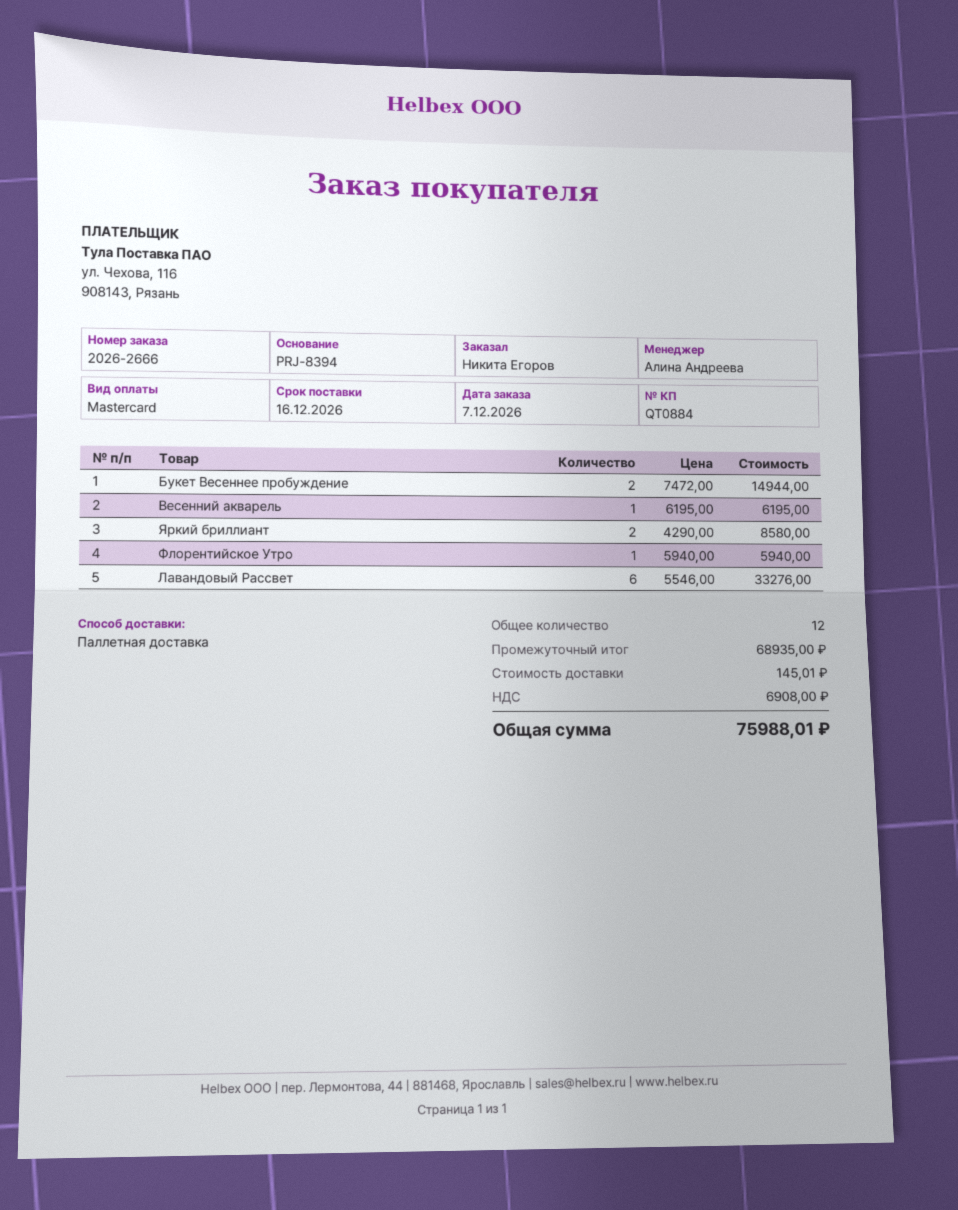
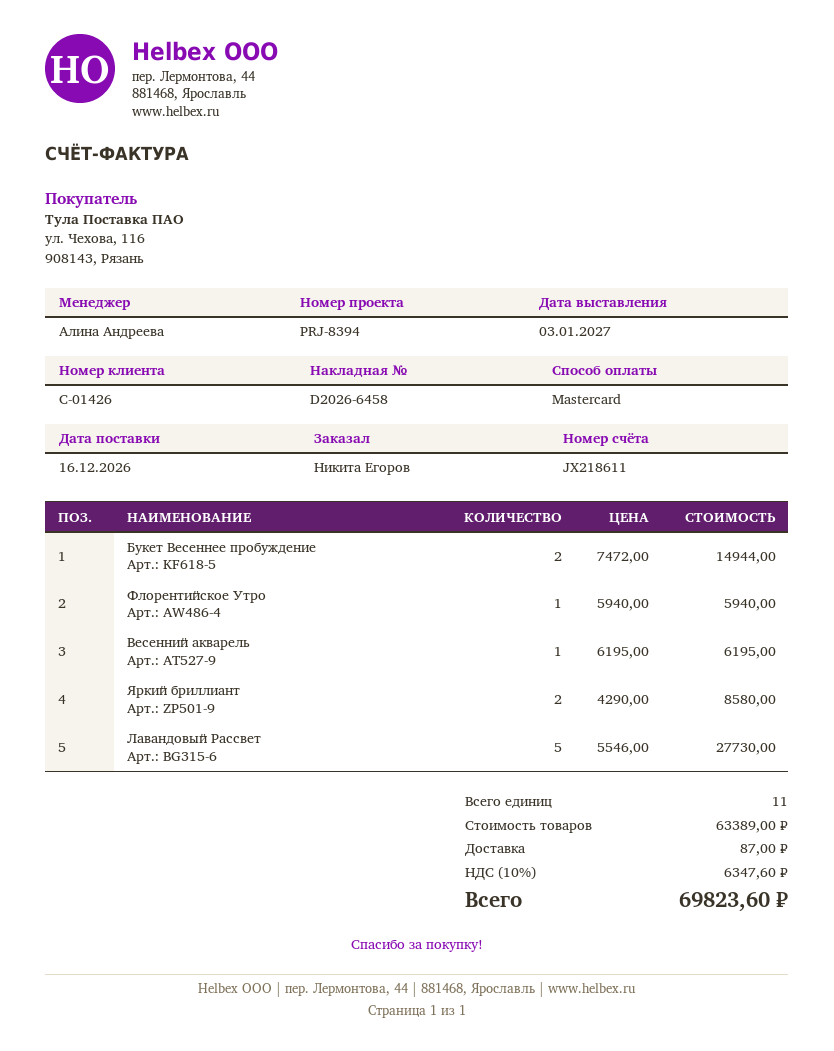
Лавандовый Рассвет: 6 x 5546.00 = 33276.00 -> 5 x 5546.00 = 27730.00
total quantity: 12 -> 11
subtotal: 68935.00 -> 63389.00
shipping: 145.01 -> 87.00
tax: 6908.00 -> 6347.60
total: 75988.01 -> 69823.60

